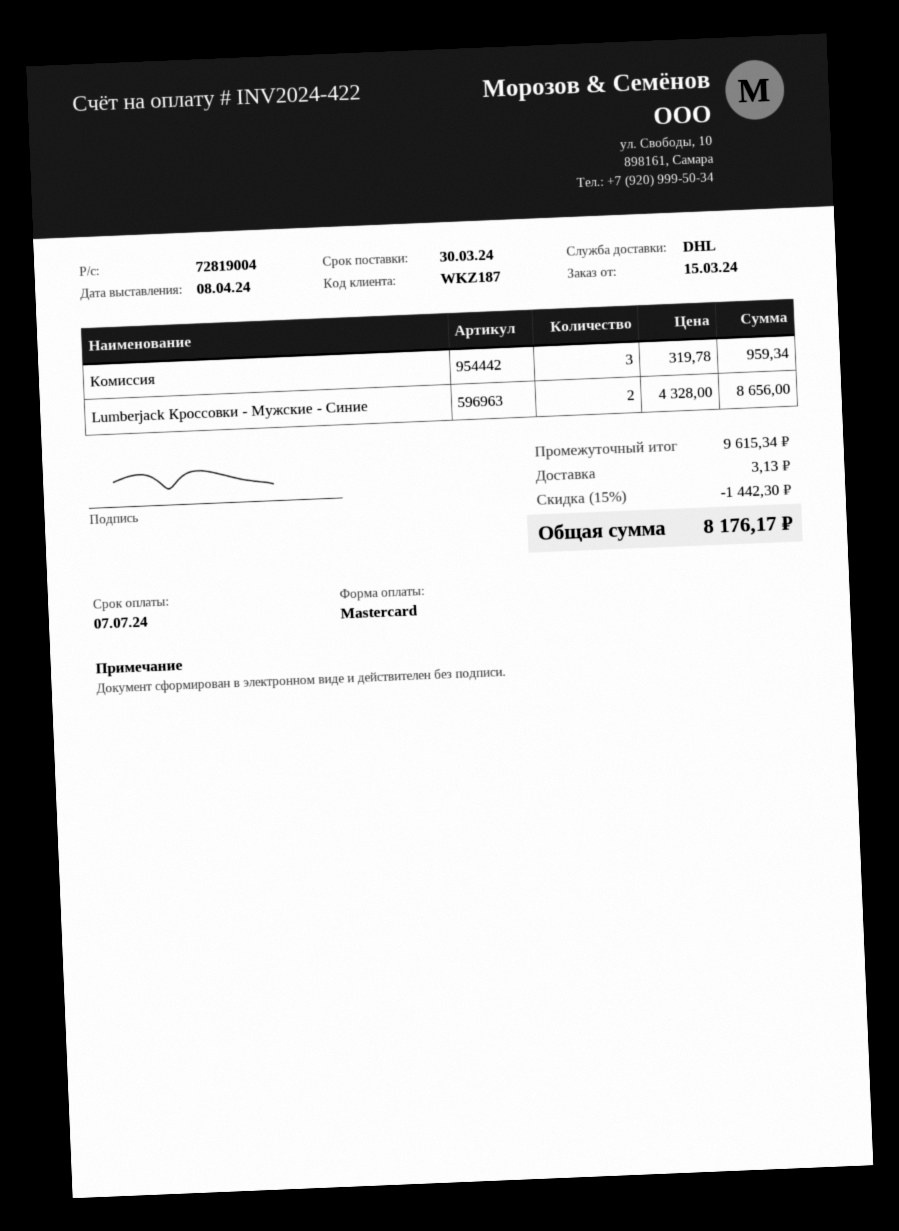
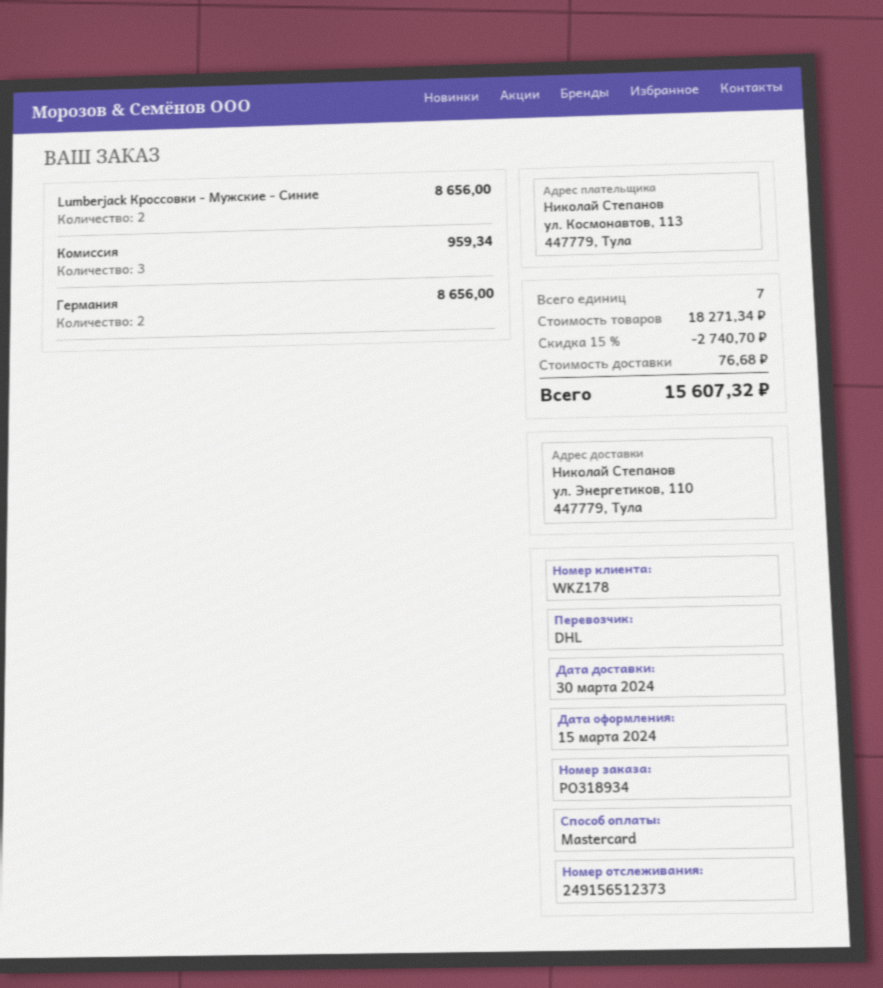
customer number: WKZ187 -> WKZ178
Германия: none -> 2 for 8656.00
subtotal: 9615.34 -> 18271.34
discount: 15% = 1442.30 -> 15% = 2740.70
shipping: 3.13 -> 76.68
total: 8176.17 -> 15607.32

